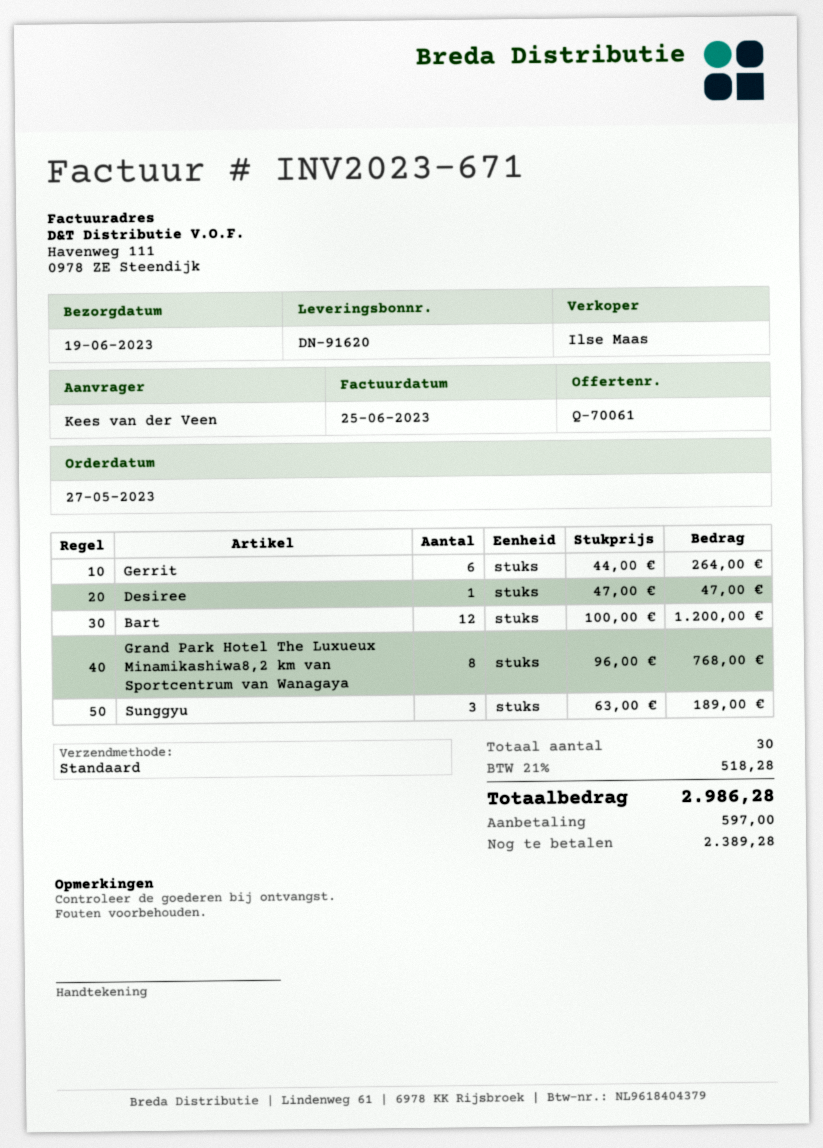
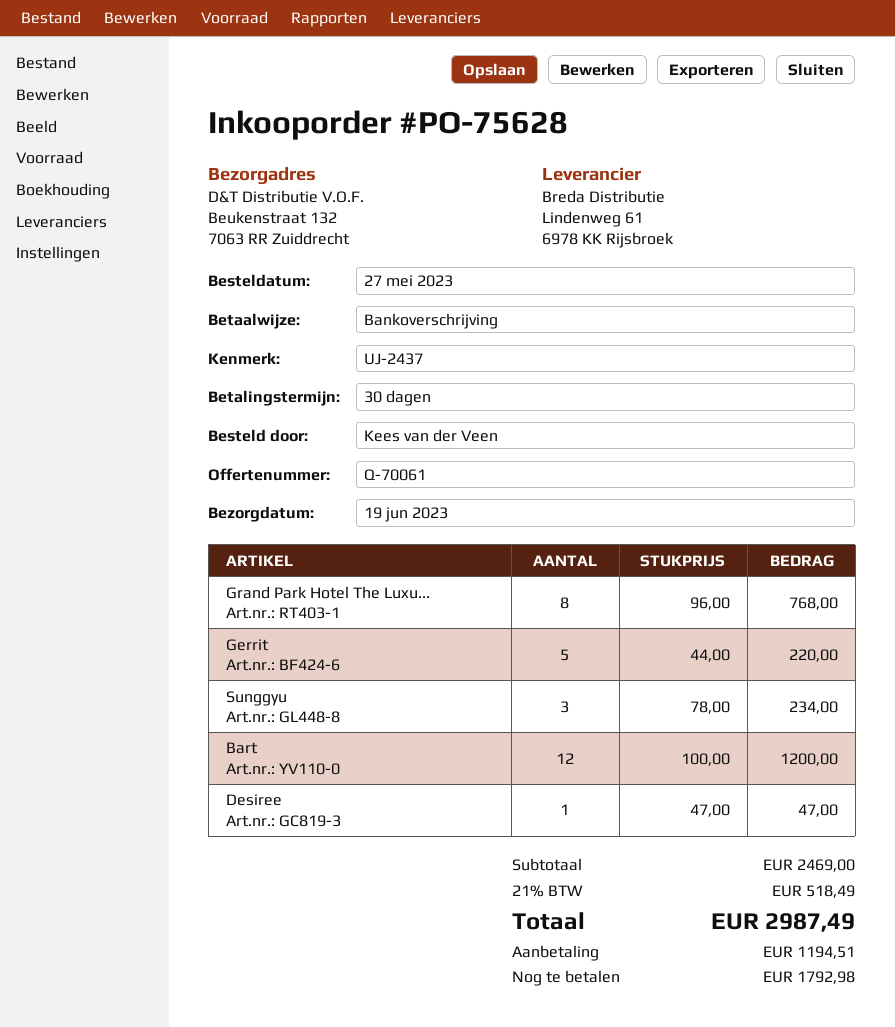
Gerrit: 6 x 44.00 = 264.00 -> 5 x 44.00 = 220.00
Sunggyu: 3 x 63.00 = 189.00 -> 3 x 78.00 = 234.00
tax: 21% = 518.28 -> 21% = 518.49
total: 2986.28 -> 2987.49
deposit: 597.00 -> 1194.51
balance: 2389.28 -> 1792.98

